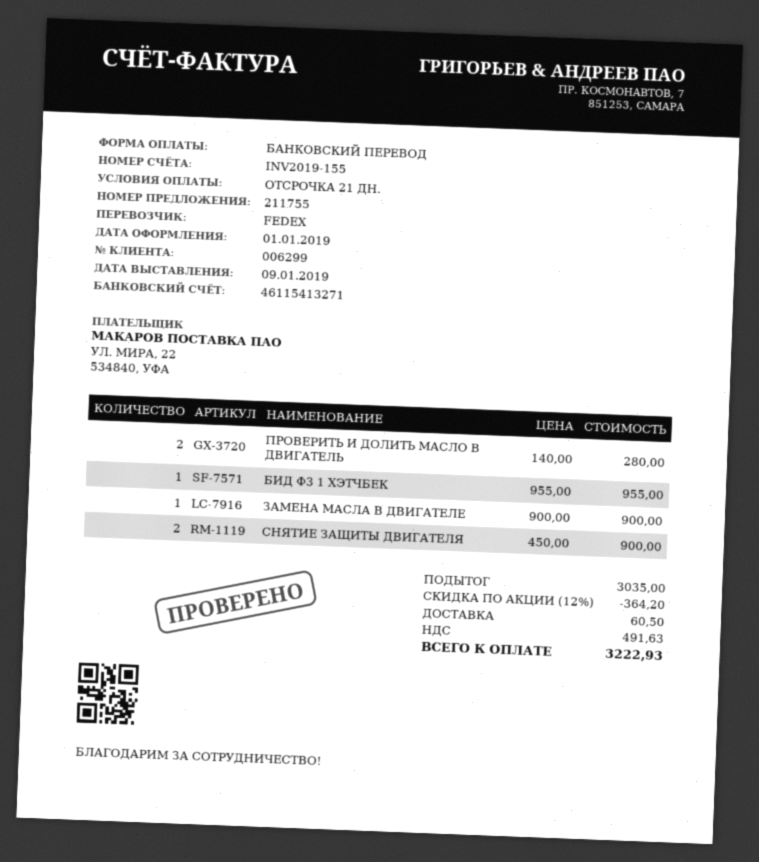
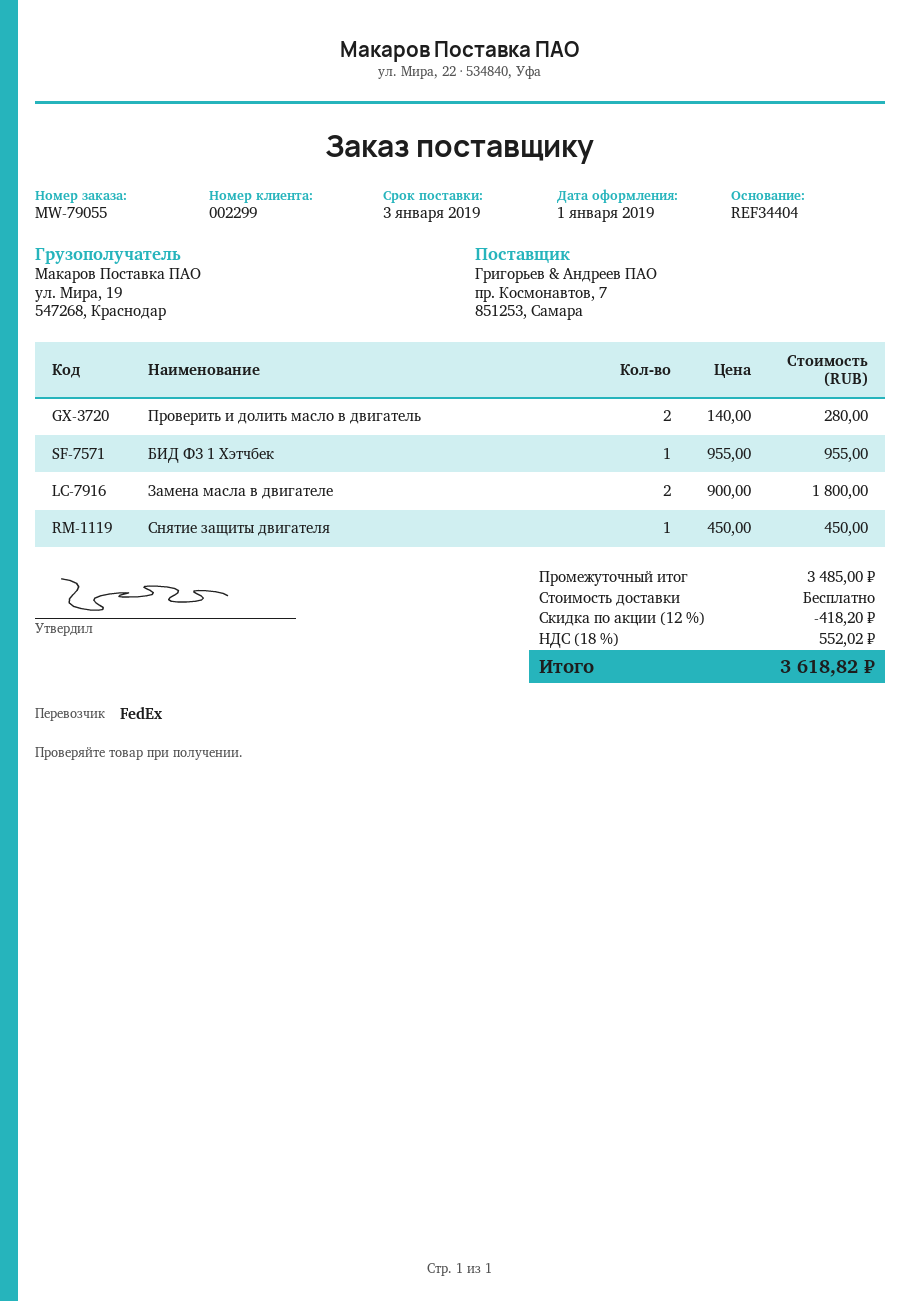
customer number: 006299 -> 002299
ЗАМЕНА МАСЛА В ДВИГАТЕЛЕ: 1 x 900.00 = 900.00 -> 2 x 900.00 = 1800.00
СНЯТИЕ ЗАЩИТЫ ДВИГАТЕЛЯ: 2 x 450.00 = 900.00 -> 1 x 450.00 = 450.00
subtotal: 3035.00 -> 3485.00
discount: 12% = 364.20 -> 12% = 418.20
shipping: 60.50 -> 0.00
tax: 491.63 -> 552.02
total: 3222.93 -> 3618.82

